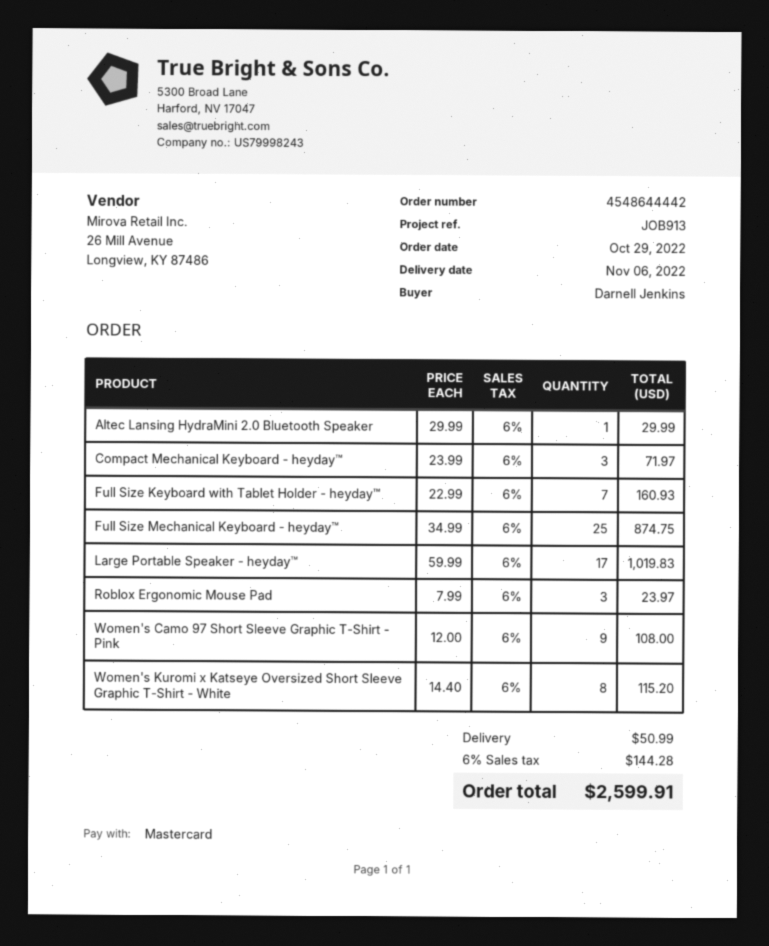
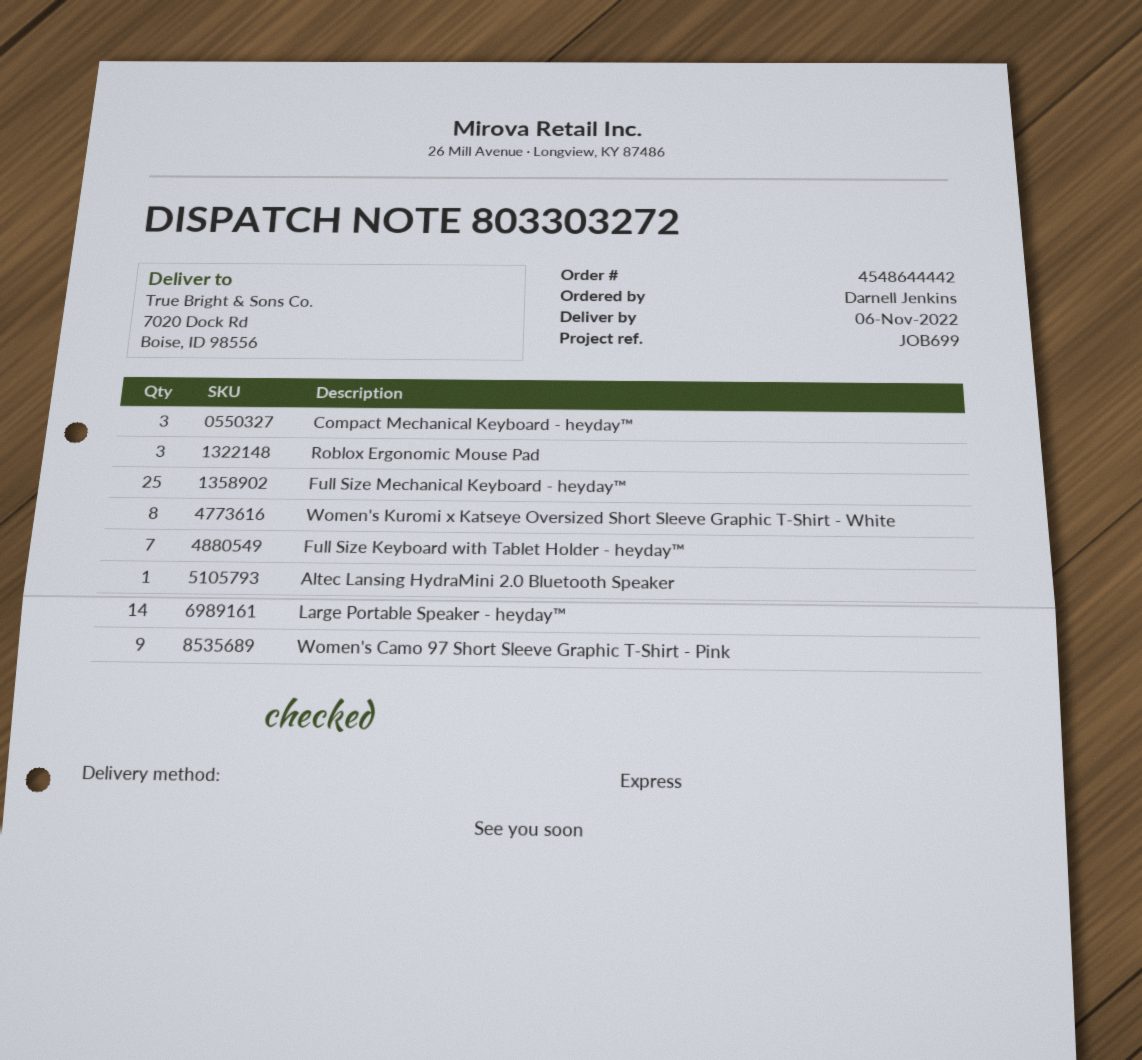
reference: JOB913 -> JOB699
Large Portable Speaker - heyday™: 17 -> 14

